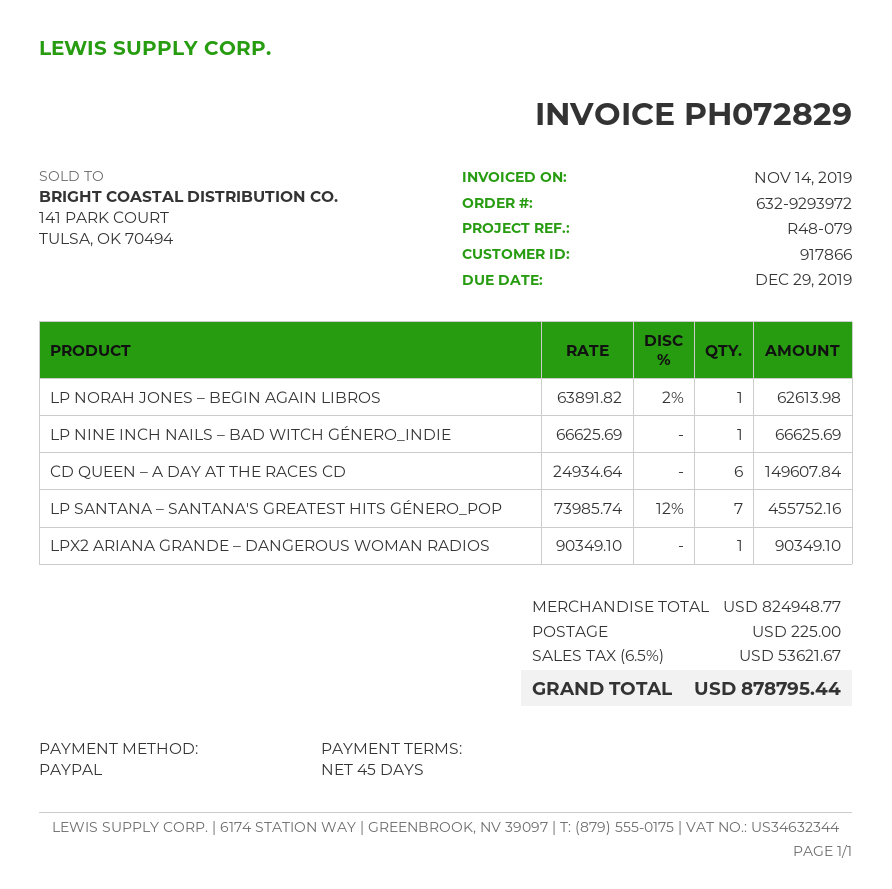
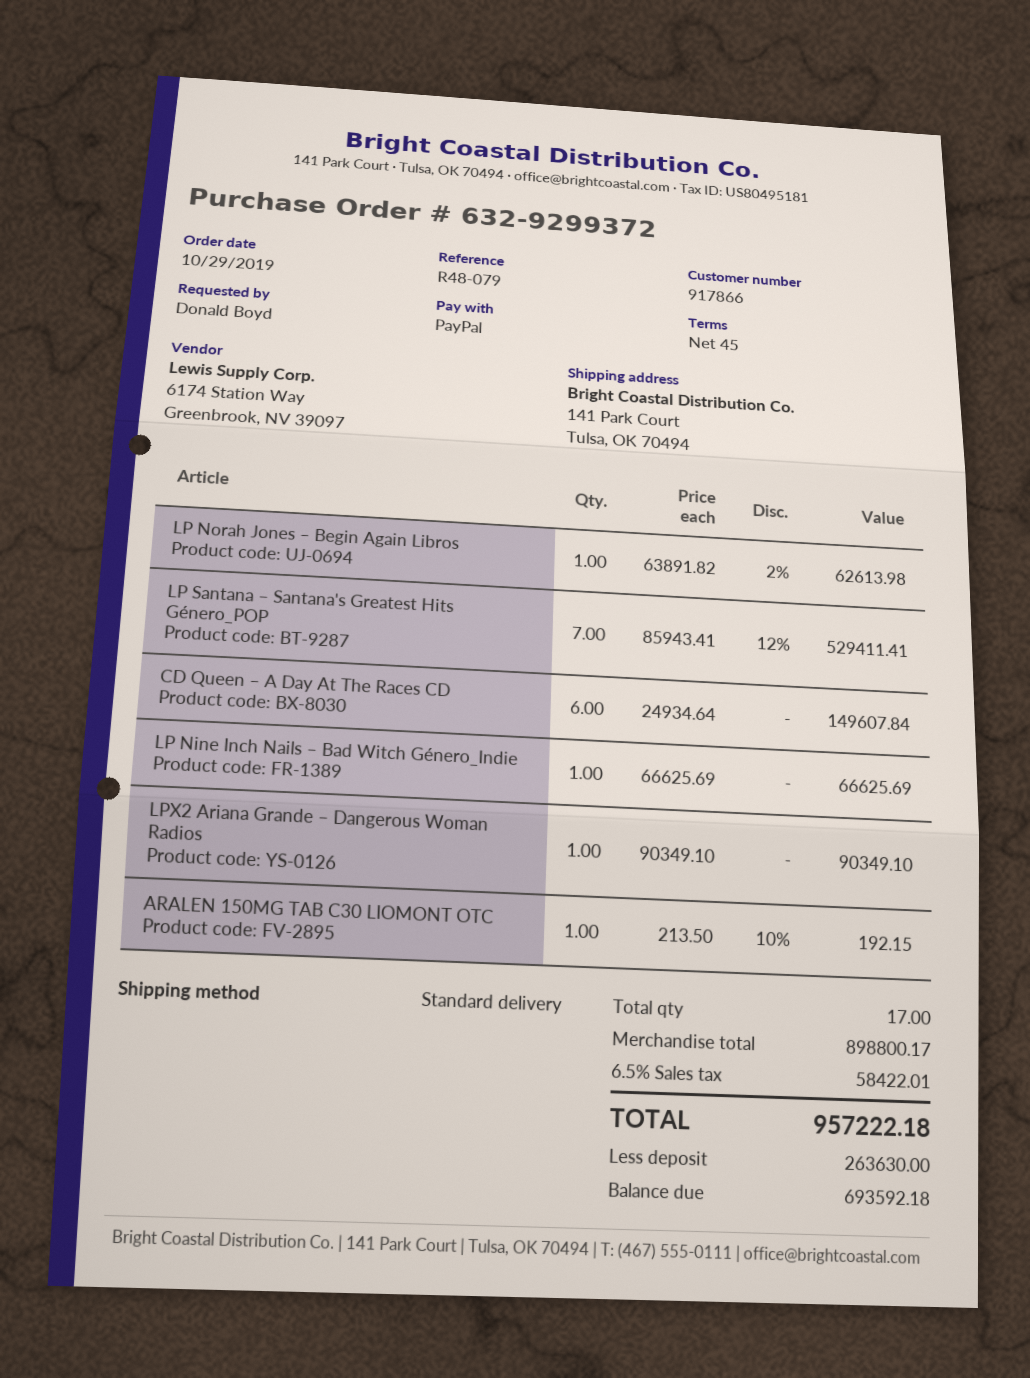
order number: 632-9293972 -> 632-9299372
LP SANTANA – SANTANA'S GREATEST HITS GÉNERO_POP: 7 x 73985.74 - 12% = 455752.16 -> 7 x 85943.41 - 12% = 529411.41
ARALEN 150MG TAB C30 LIOMONT OTC: none -> 1 x 213.50 - 10% = 192.15
subtotal: 824948.77 -> 898800.17
shipping: 225.00 -> none
tax: 6.5% = 53621.67 -> 6.5% = 58422.01
total: 878795.44 -> 957222.18

